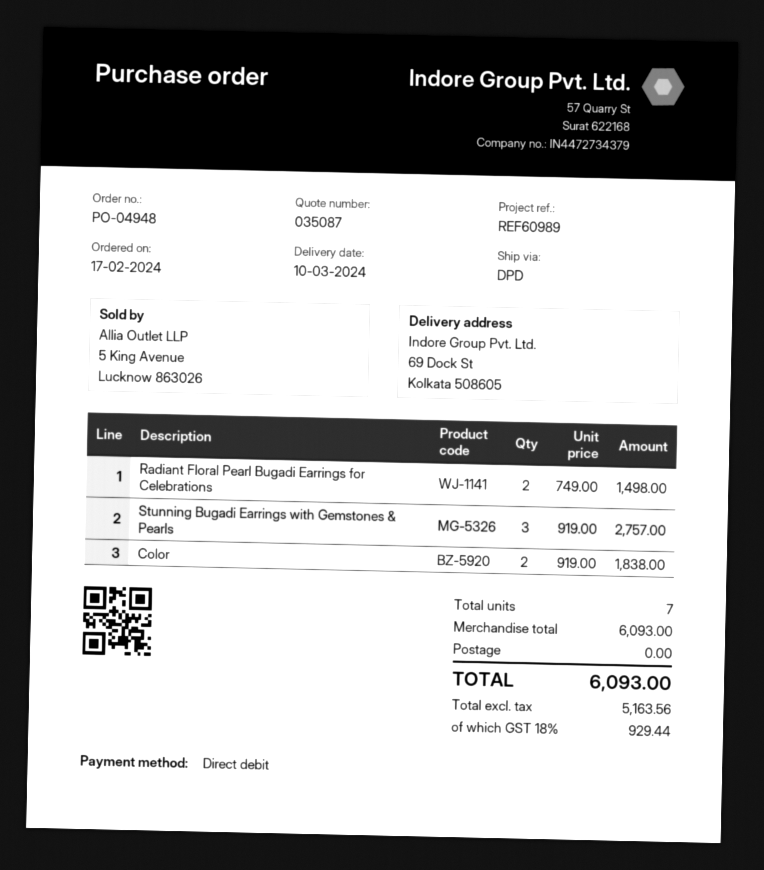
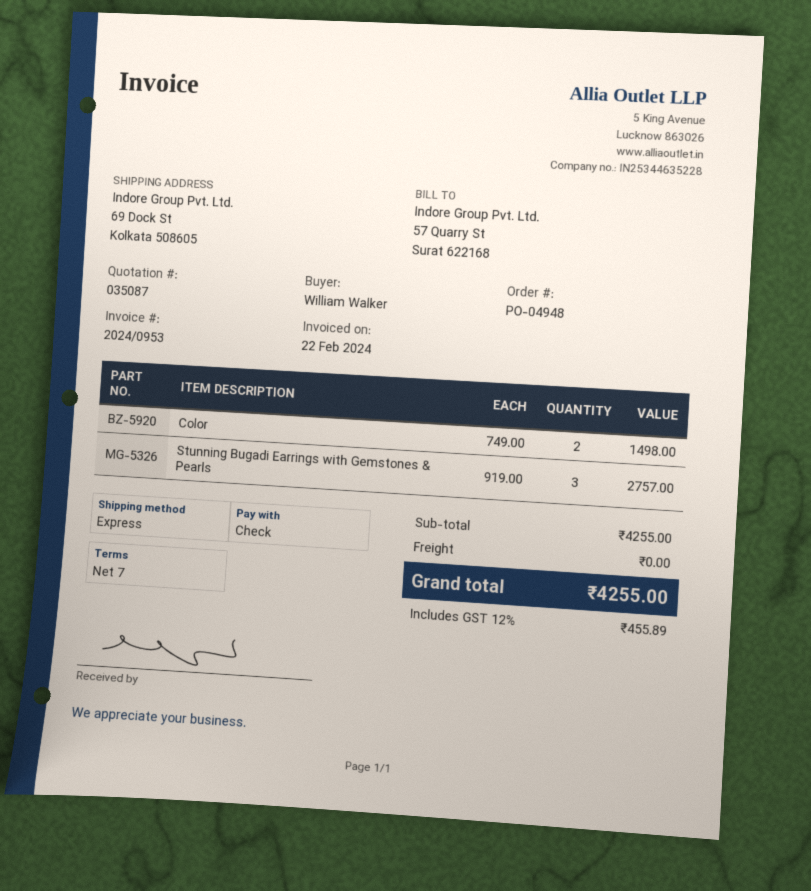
payment method: direct debit -> cheque
shipping method: DPD -> express
Radiant Floral Pearl Bugadi Earrings for Celebrations: 2 x 749.00 = 1498.00 -> none
Color: 2 x 919.00 = 1838.00 -> 2 x 749.00 = 1498.00
subtotal: 6093.00 -> 4255.00
tax: 18% = 929.44 -> 12% = 455.89
total: 6093.00 -> 4255.00

